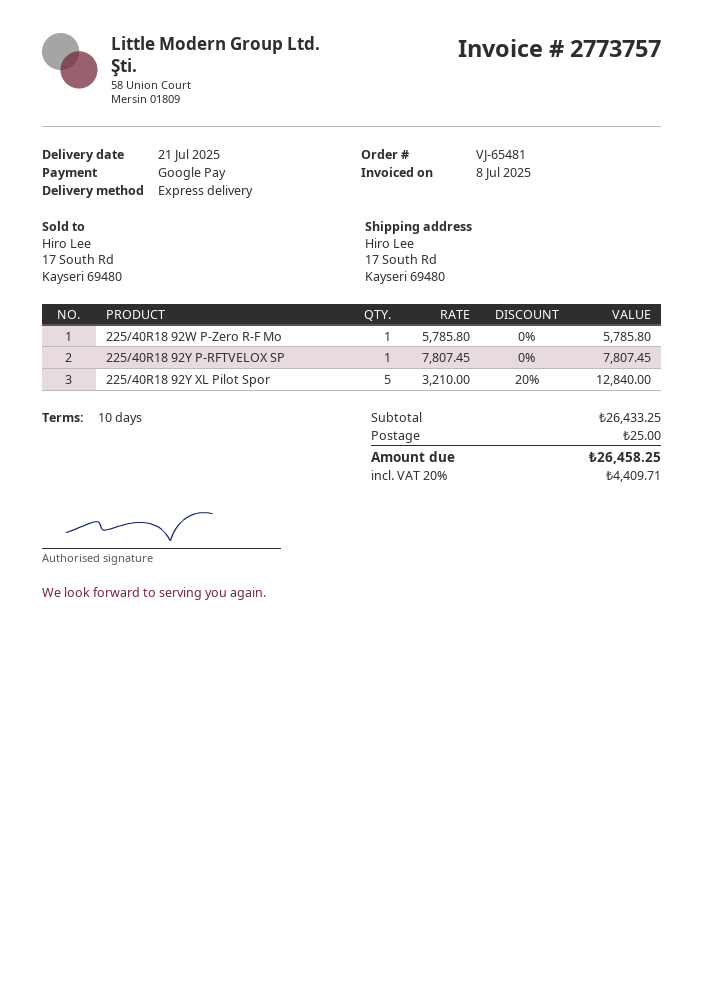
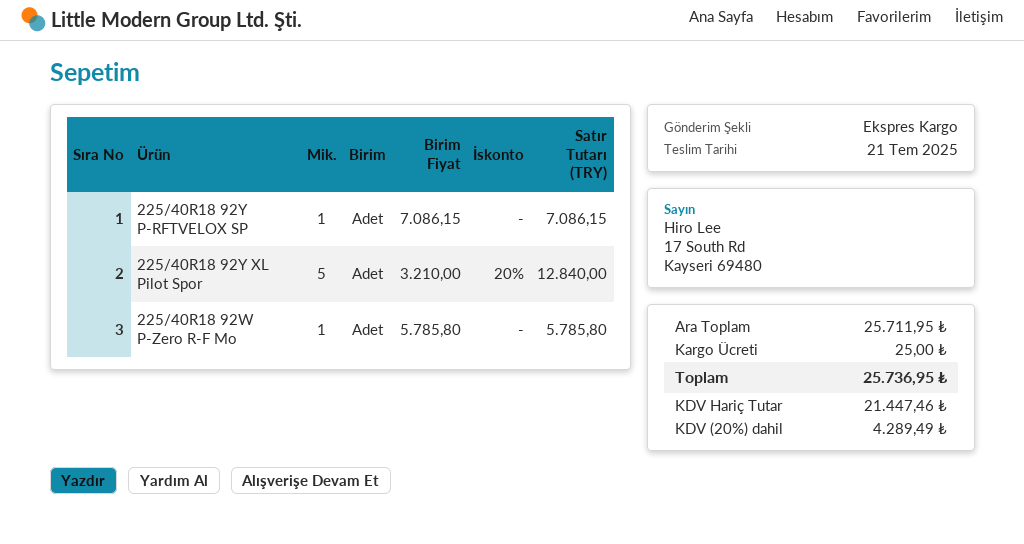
225/40R18 92Y P-RFTVELOX SP: 1 x 7807.45 = 7807.45 -> 1 x 7086.15 = 7086.15
subtotal: 26433.25 -> 25711.95
tax: 20% = 4409.71 -> 20% = 4289.49
total: 26458.25 -> 25736.95

